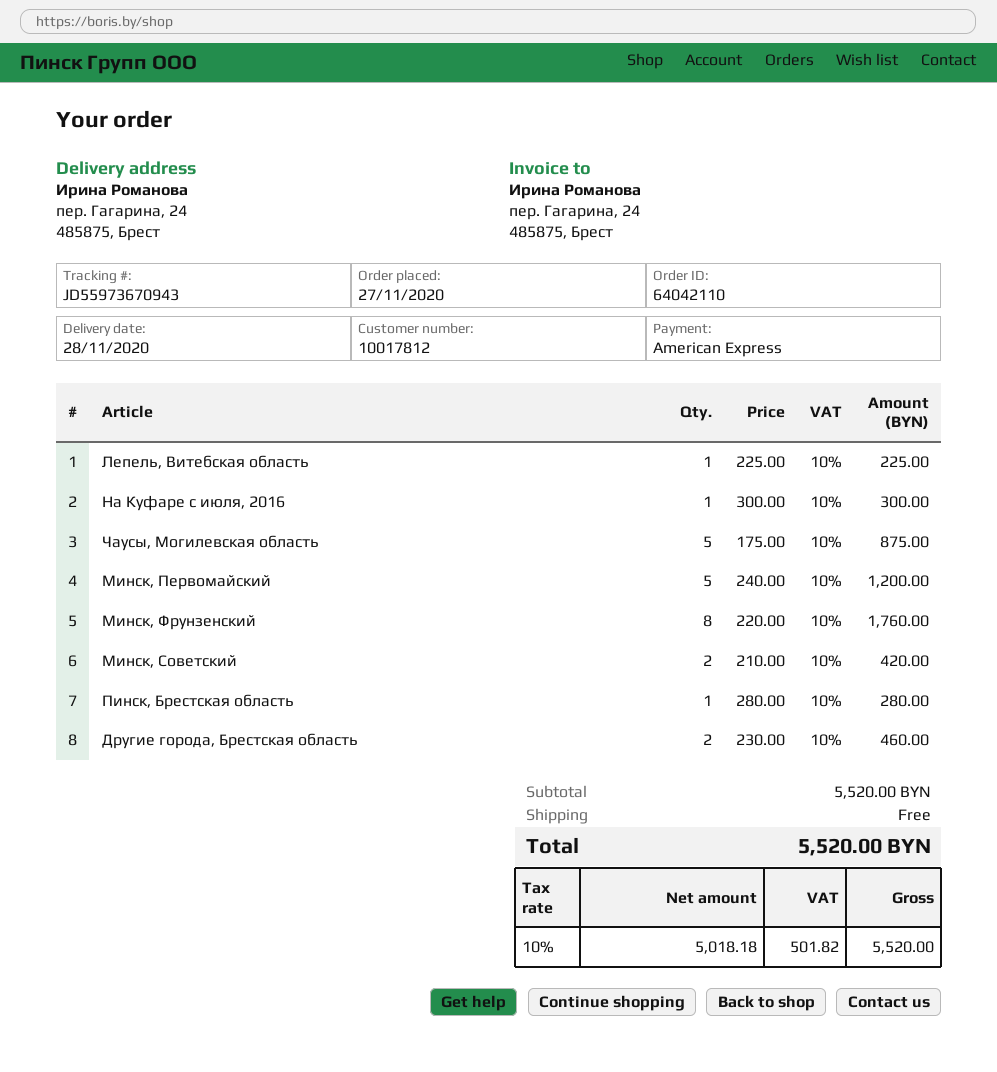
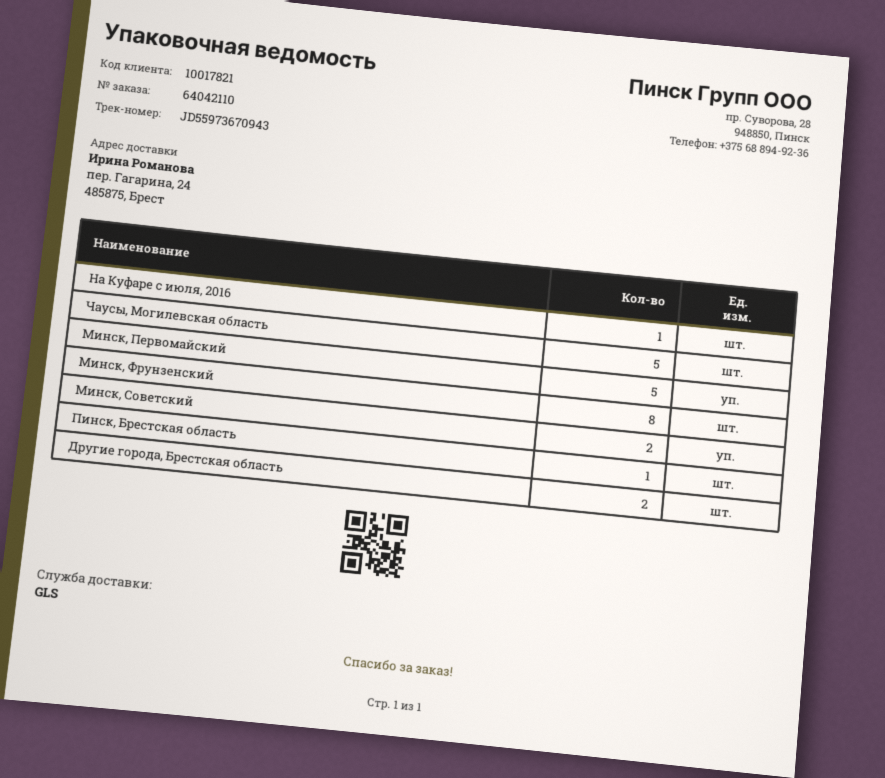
customer number: 10017812 -> 10017821
Лепель, Витебская область: 1 -> none

